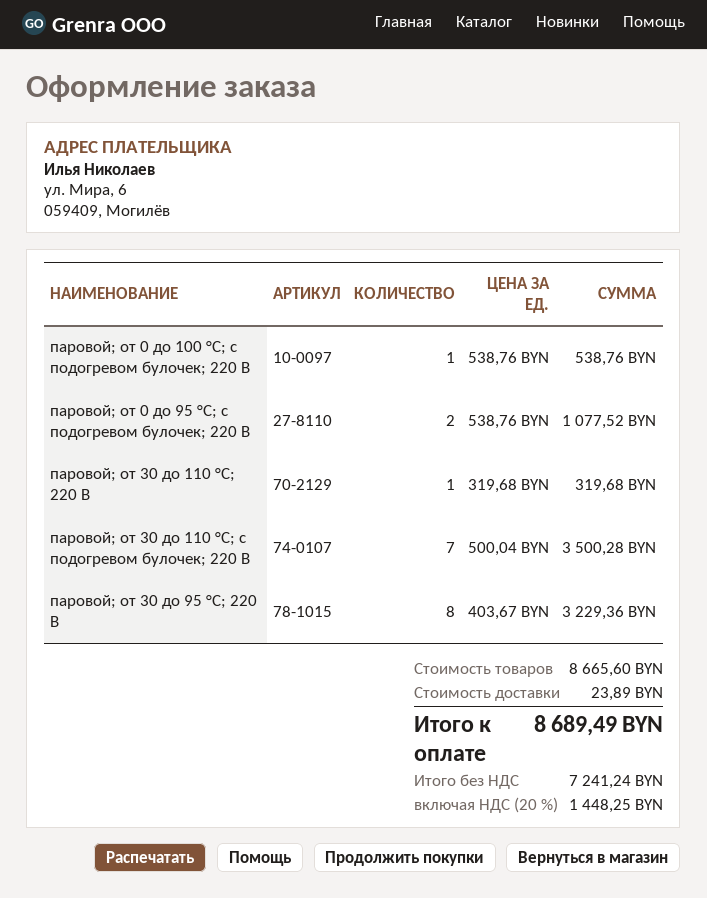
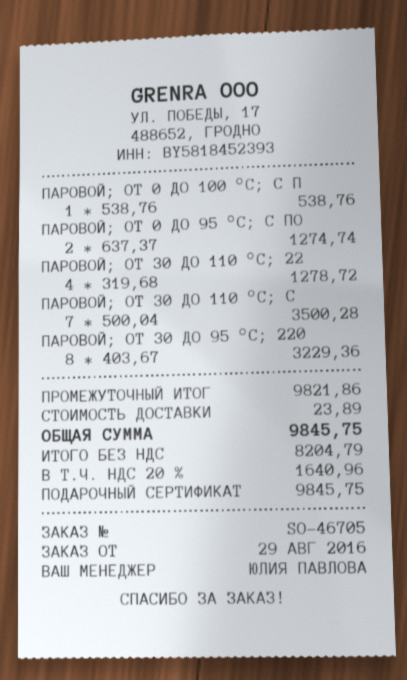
паровой; от 0 до 95 °С; с подогревом булочек; 220 В: 2 x 538.76 = 1077.52 -> 2 x 637.37 = 1274.74
паровой; от 30 до 110 °С; 220 В: 1 x 319.68 = 319.68 -> 4 x 319.68 = 1278.72
subtotal: 8665.60 -> 9821.86
net: 7241.24 -> 8204.79
tax: 20% = 1448.25 -> 20% = 1640.96
total: 8689.49 -> 9845.75

